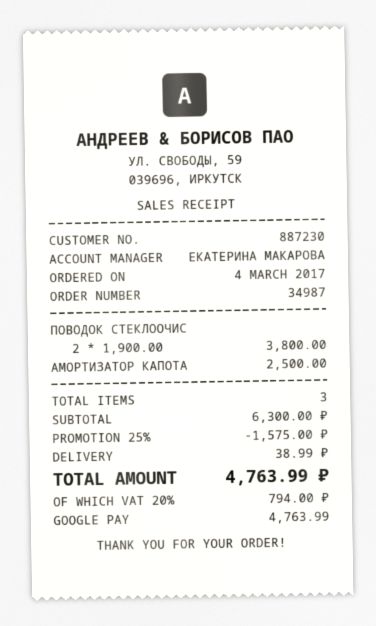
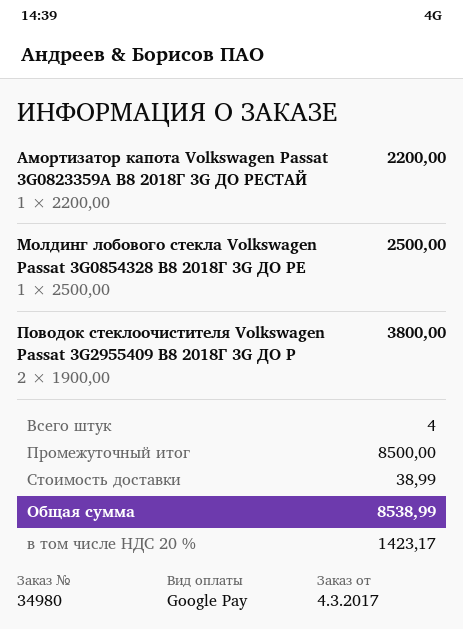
order number: 34987 -> 34980
АМОРТИЗАТОР КАПОТА: 1 x 2500.00 = 2500.00 -> 1 x 2200.00 = 2200.00
Молдинг лобового стекла Volkswagen Passat 3G0854328 B8 2018Г 3G ДО РЕ: none -> 1 x 2500.00 = 2500.00
total quantity: 3 -> 4
subtotal: 6300.00 -> 8500.00
discount: 25% = 1575.00 -> none
tax: 20% = 794.00 -> 20% = 1423.17
total: 4763.99 -> 8538.99

